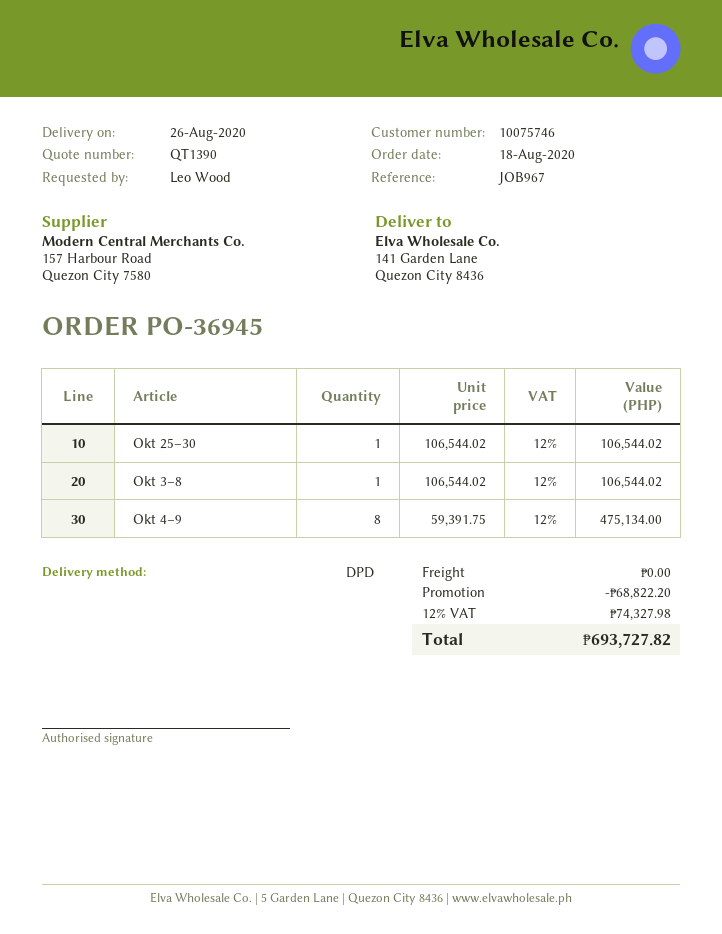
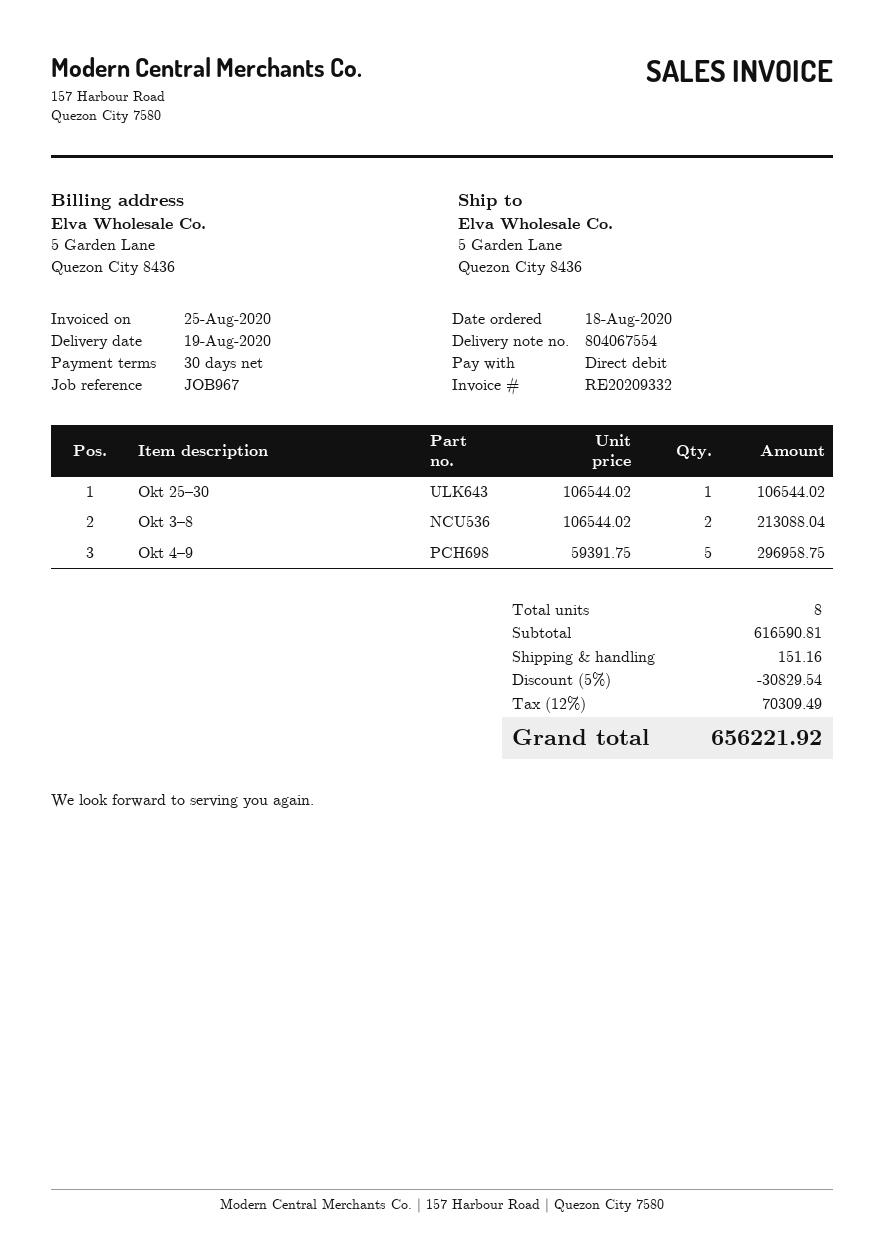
delivery date: 2020-08-26 -> 2020-08-19
ship to: 141 Garden Lane, Quezon City 8436 -> 5 Garden Lane, Quezon City 8436
Okt 3–8: 1 x 106544.02 = 106544.02 -> 2 x 106544.02 = 213088.04
Okt 4–9: 8 x 59391.75 = 475134.00 -> 5 x 59391.75 = 296958.75
discount: 68822.20 -> 30829.54
shipping: 0.00 -> 151.16
tax: 12% = 74327.98 -> 12% = 70309.49
total: 693727.82 -> 656221.92

